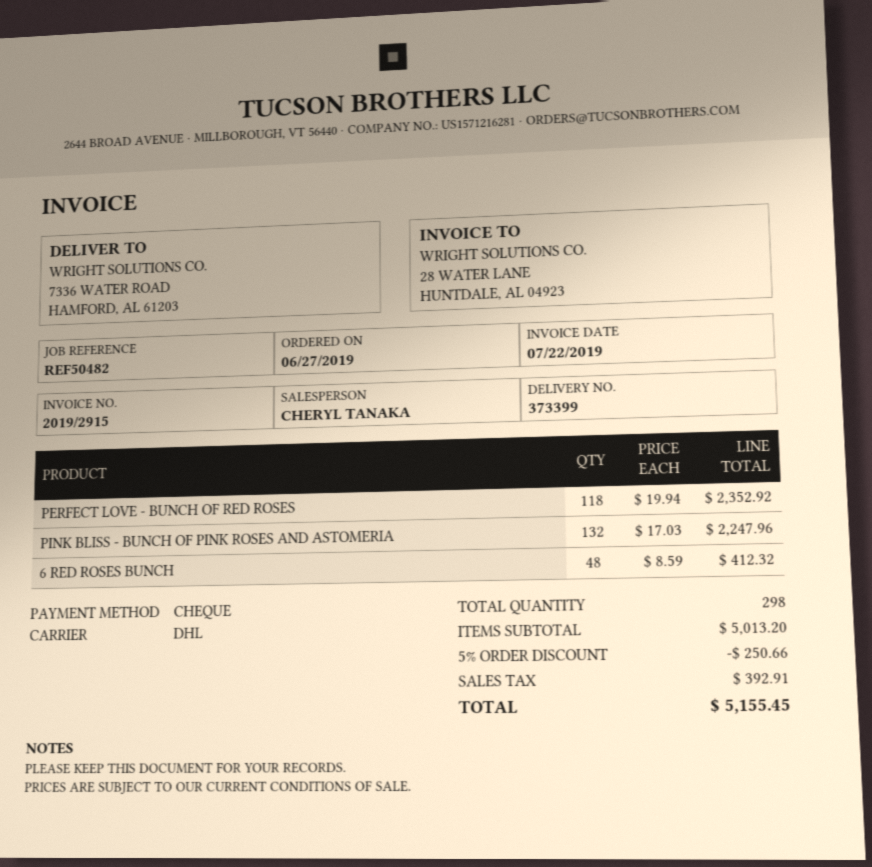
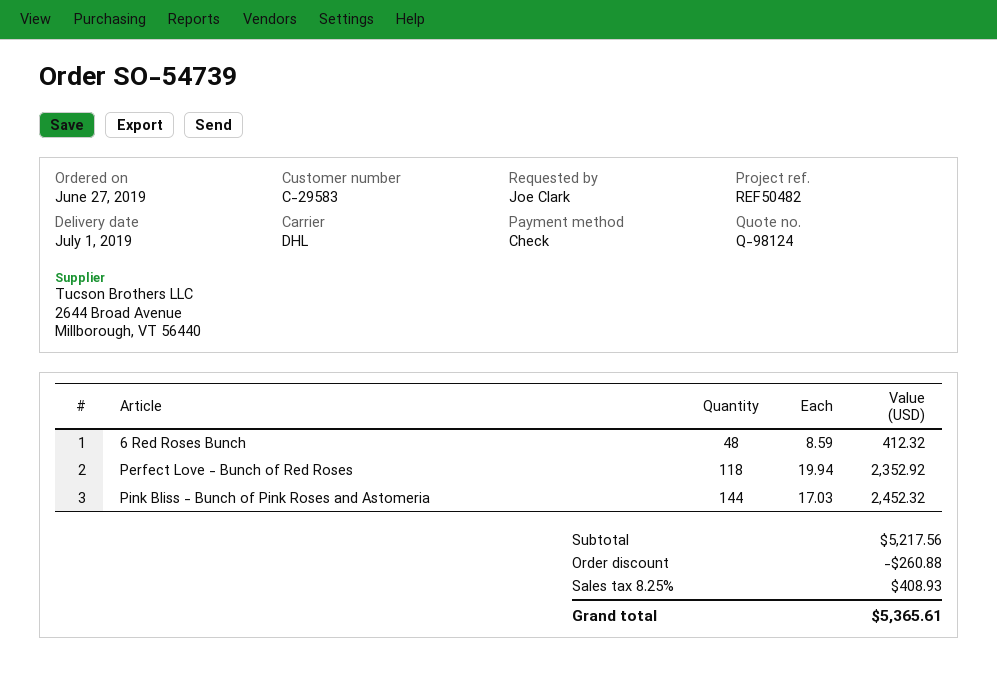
PINK BLISS - BUNCH OF PINK ROSES AND ASTOMERIA: 132 x 17.03 = 2247.96 -> 144 x 17.03 = 2452.32
subtotal: 5013.20 -> 5217.56
discount: 250.66 -> 260.88
tax: 392.91 -> 408.93
total: 5155.45 -> 5365.61

